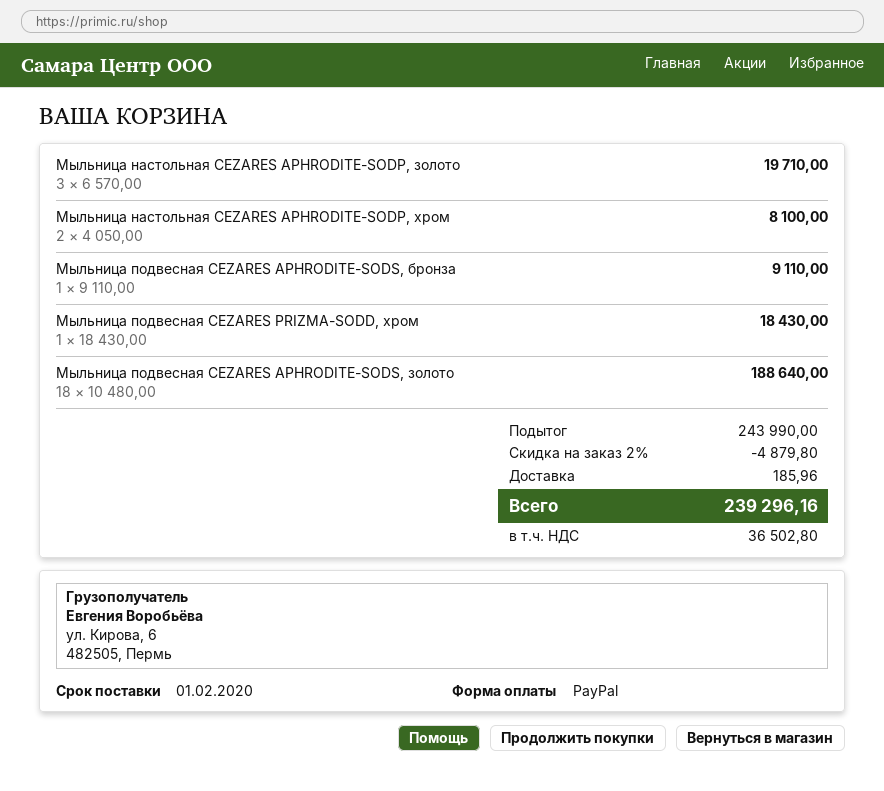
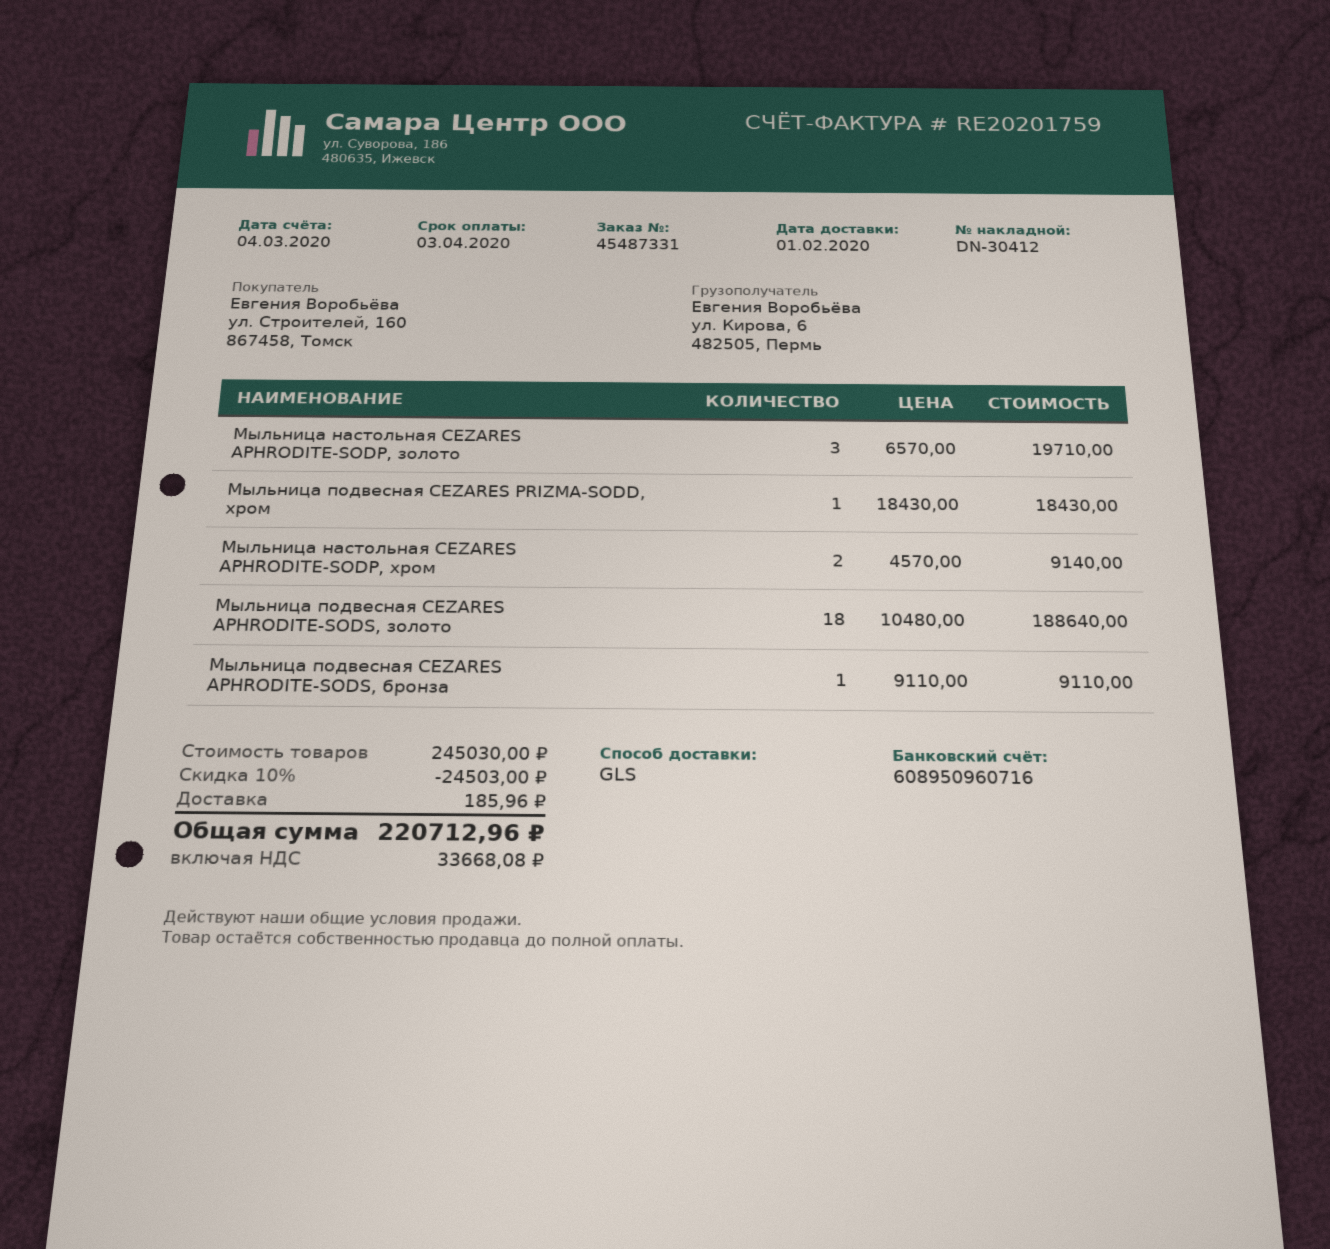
Мыльница настольная CEZARES APHRODITE-SODP, хром: 2 x 4050.00 = 8100.00 -> 2 x 4570.00 = 9140.00
subtotal: 243990.00 -> 245030.00
discount: 2% = 4879.80 -> 10% = 24503.00
tax: 36502.80 -> 33668.08
total: 239296.16 -> 220712.96

